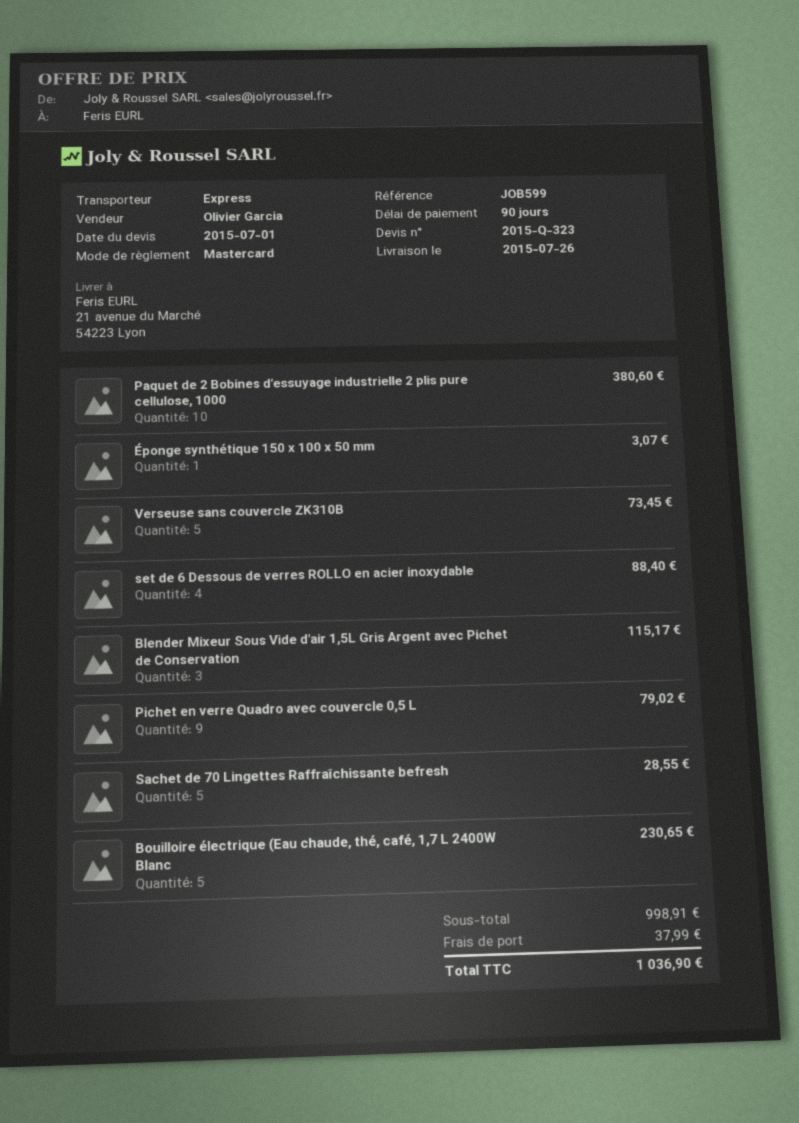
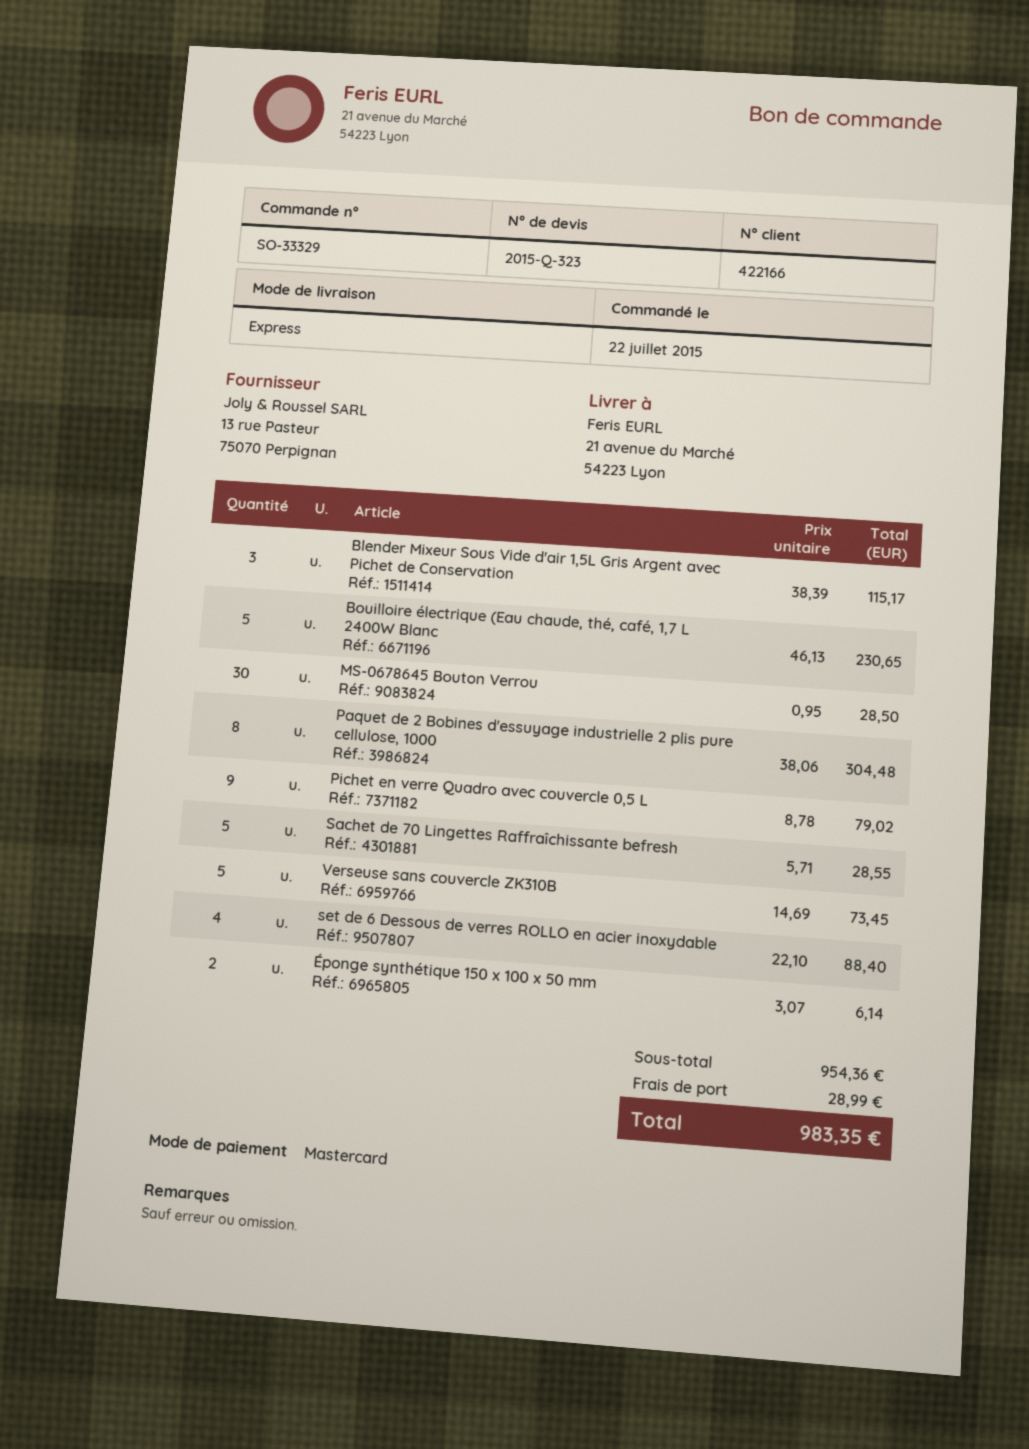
Paquet de 2 Bobines d'essuyage industrielle 2 plis pure cellulose, 1000: 10 for 380.60 -> 8 for 304.48
Éponge synthétique 150 x 100 x 50 mm: 1 for 3.07 -> 2 for 6.14
MS-0678645 Bouton Verrou: none -> 30 for 28.50
subtotal: 998.91 -> 954.36
shipping: 37.99 -> 28.99
total: 1036.90 -> 983.35

